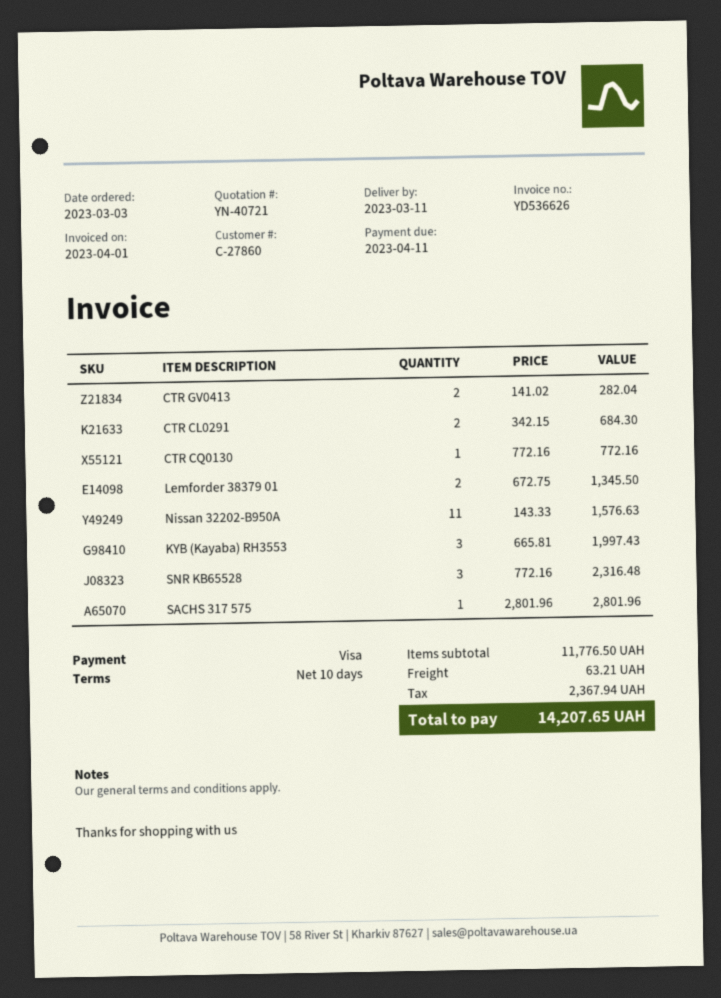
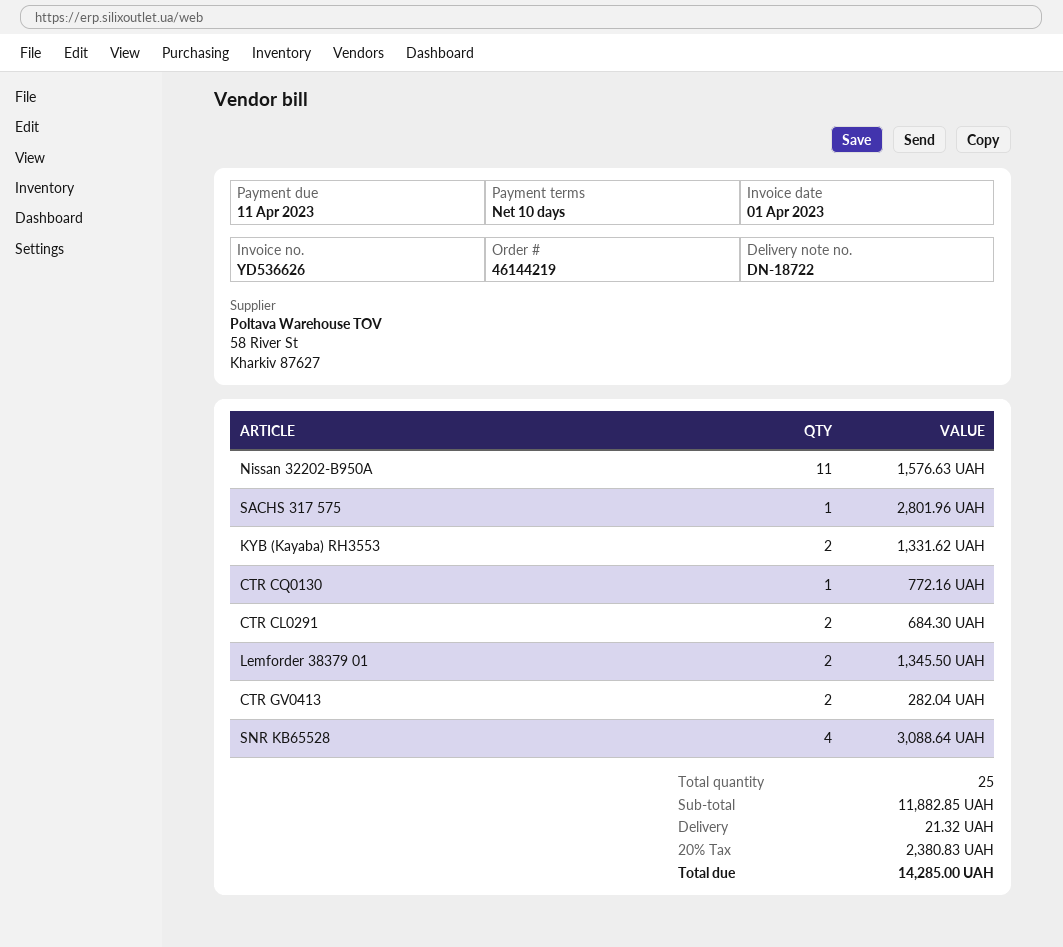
KYB (Kayaba) RH3553: 3 for 1997.43 -> 2 for 1331.62
SNR KB65528: 3 for 2316.48 -> 4 for 3088.64
subtotal: 11776.50 -> 11882.85
shipping: 63.21 -> 21.32
tax: 2367.94 -> 2380.83
total: 14207.65 -> 14285.00

